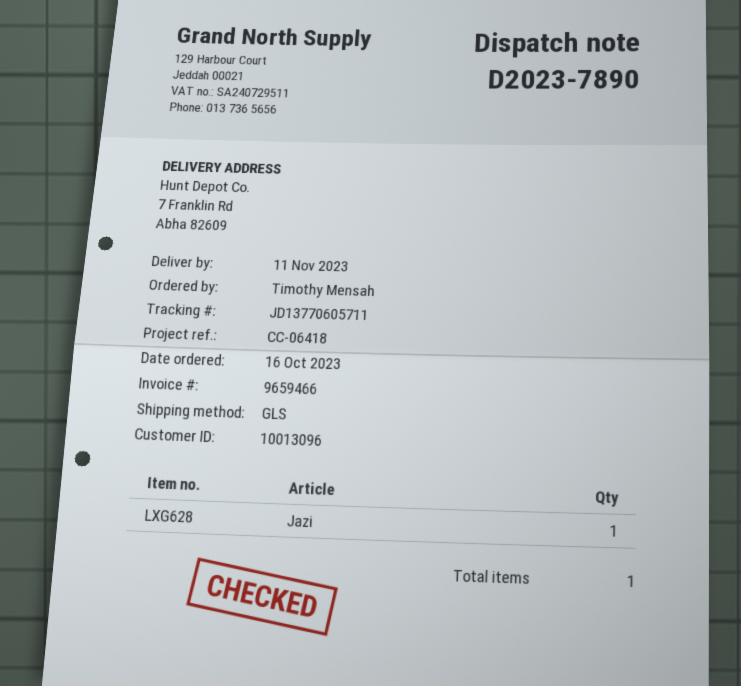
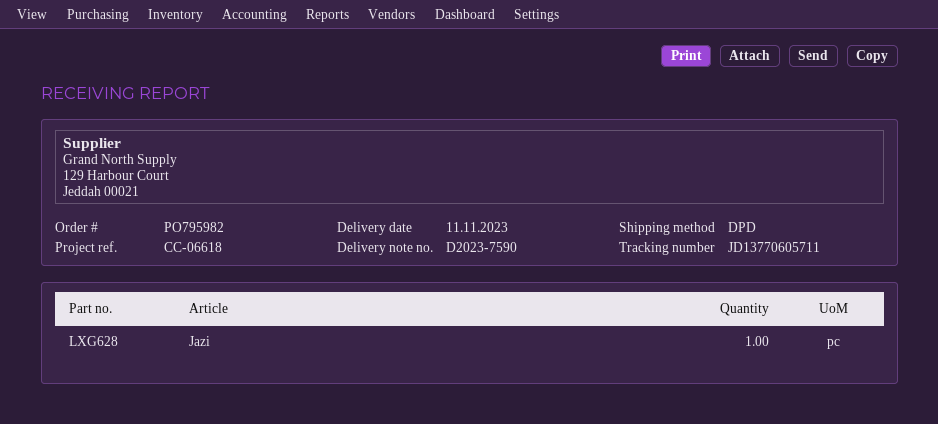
delivery note number: D2023-7890 -> D2023-7590
reference: CC-06418 -> CC-06618
shipping method: GLS -> DPD

